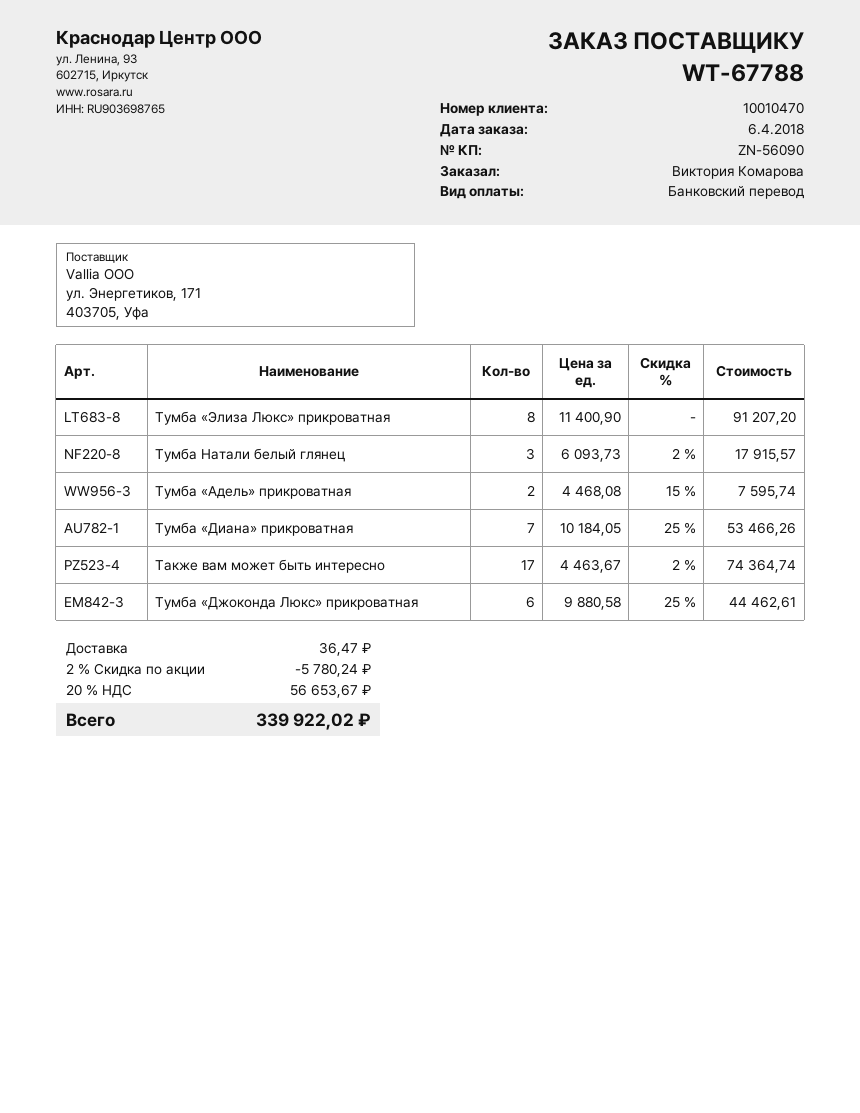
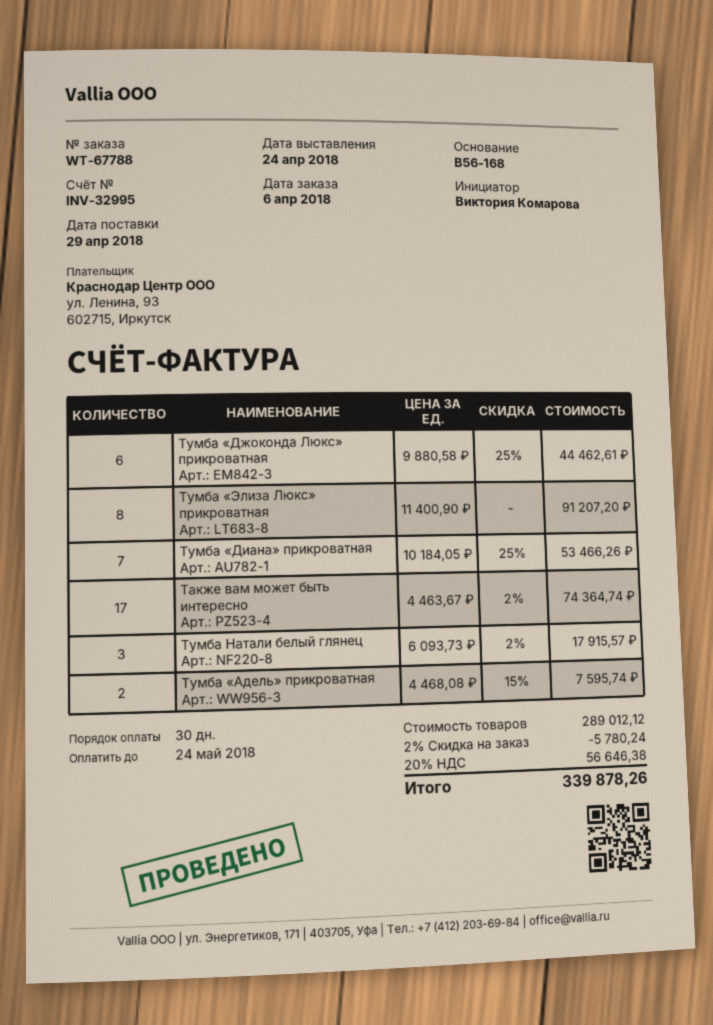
shipping: 36.47 -> none
tax: 20% = 56653.67 -> 20% = 56646.38
total: 339922.02 -> 339878.26

